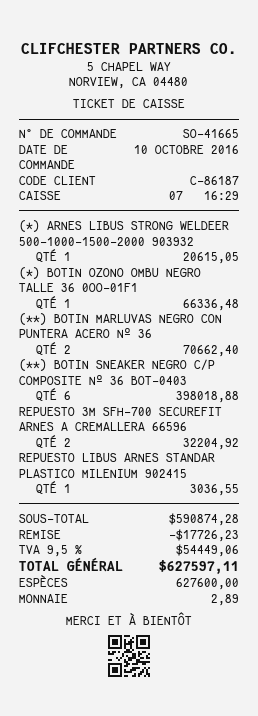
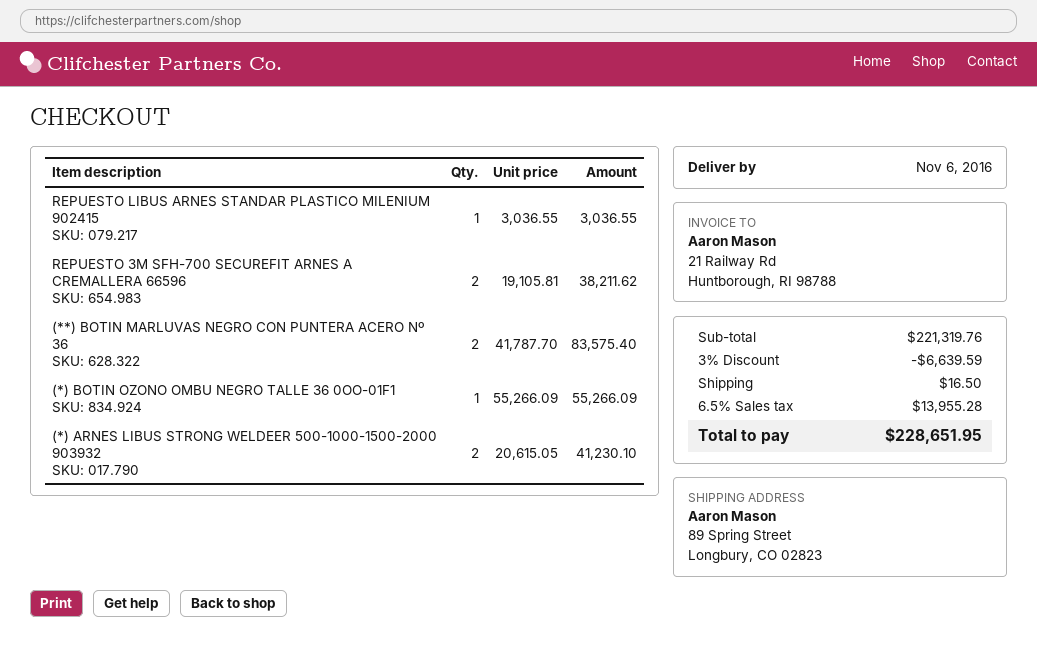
(*) ARNES LIBUS STRONG WELDEER 500-1000-1500-2000 903932: 1 for 20615.05 -> 2 for 41230.10
(*) BOTIN OZONO OMBU NEGRO TALLE 36 0OO-01F1: 1 for 66336.48 -> 1 for 55266.09
(**) BOTIN MARLUVAS NEGRO CON PUNTERA ACERO Nº 36: 2 for 70662.40 -> 2 for 83575.40
(**) BOTIN SNEAKER NEGRO C/P COMPOSITE Nº 36 BOT-0403: 6 for 398018.88 -> none
REPUESTO 3M SFH-700 SECUREFIT ARNES A CREMALLERA 66596: 2 for 32204.92 -> 2 for 38211.62
subtotal: 590874.28 -> 221319.76
discount: 17726.23 -> 6639.59
shipping: none -> 16.50
tax: 9.5% = 54449.06 -> 6.5% = 13955.28
total: 627597.11 -> 228651.95

